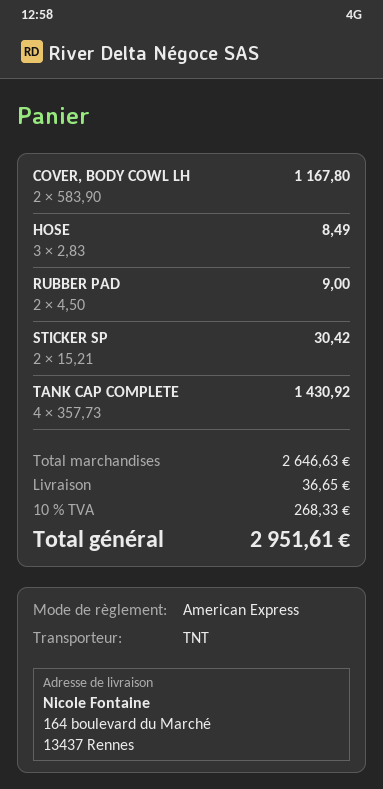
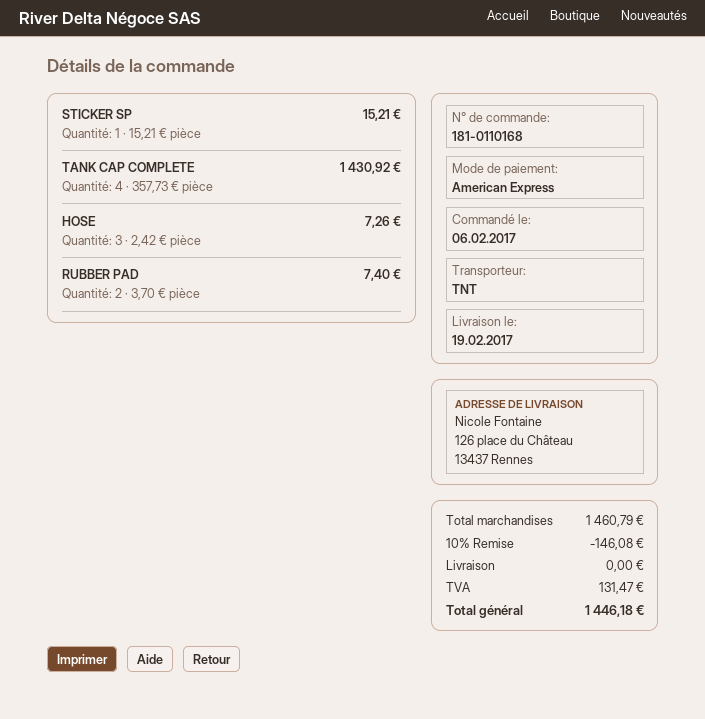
ship to: 164 boulevard du Marché, 13437 Rennes -> 126 place du Château, 13437 Rennes
COVER, BODY COWL LH: 2 x 583.90 = 1167.80 -> none
HOSE: 3 x 2.83 = 8.49 -> 3 x 2.42 = 7.26
RUBBER PAD: 2 x 4.50 = 9.00 -> 2 x 3.70 = 7.40
STICKER SP: 2 x 15.21 = 30.42 -> 1 x 15.21 = 15.21
subtotal: 2646.63 -> 1460.79
discount: none -> 10% = 146.08
shipping: 36.65 -> 0.00
tax: 268.33 -> 131.47
total: 2951.61 -> 1446.18

